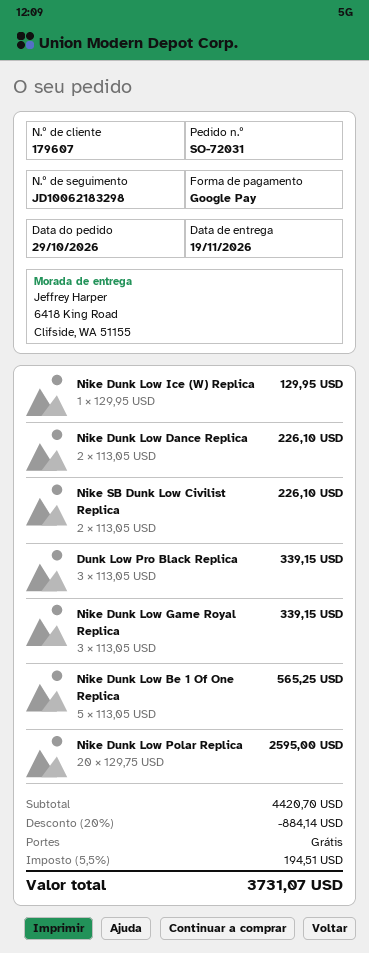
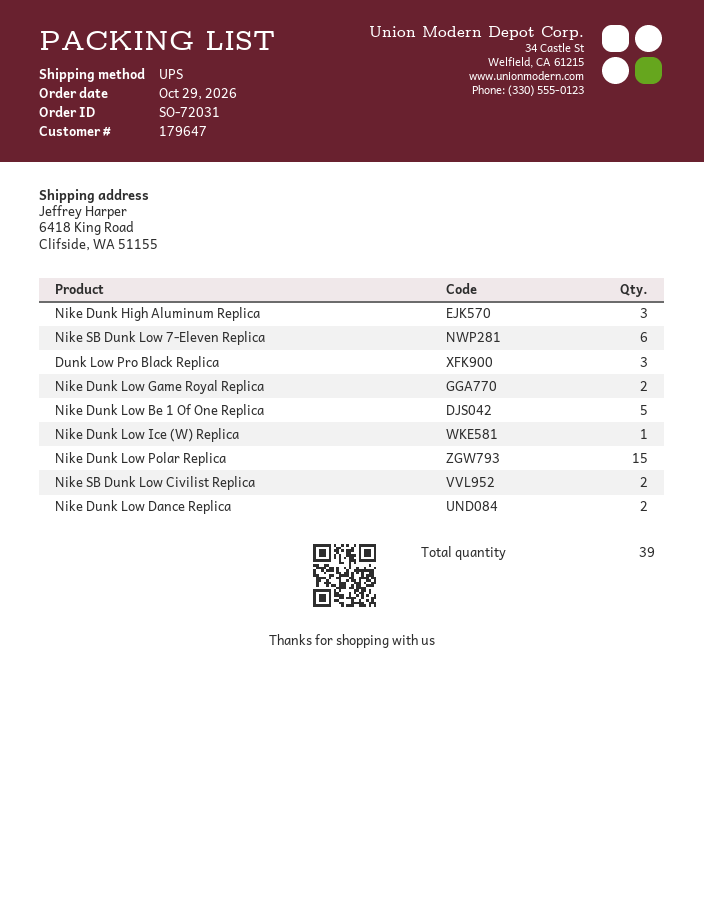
customer number: 179607 -> 179647
Nike Dunk Low Game Royal Replica: 3 -> 2
Nike Dunk Low Polar Replica: 20 -> 15
Nike Dunk High Aluminum Replica: none -> 3
Nike SB Dunk Low 7-Eleven Replica: none -> 6

